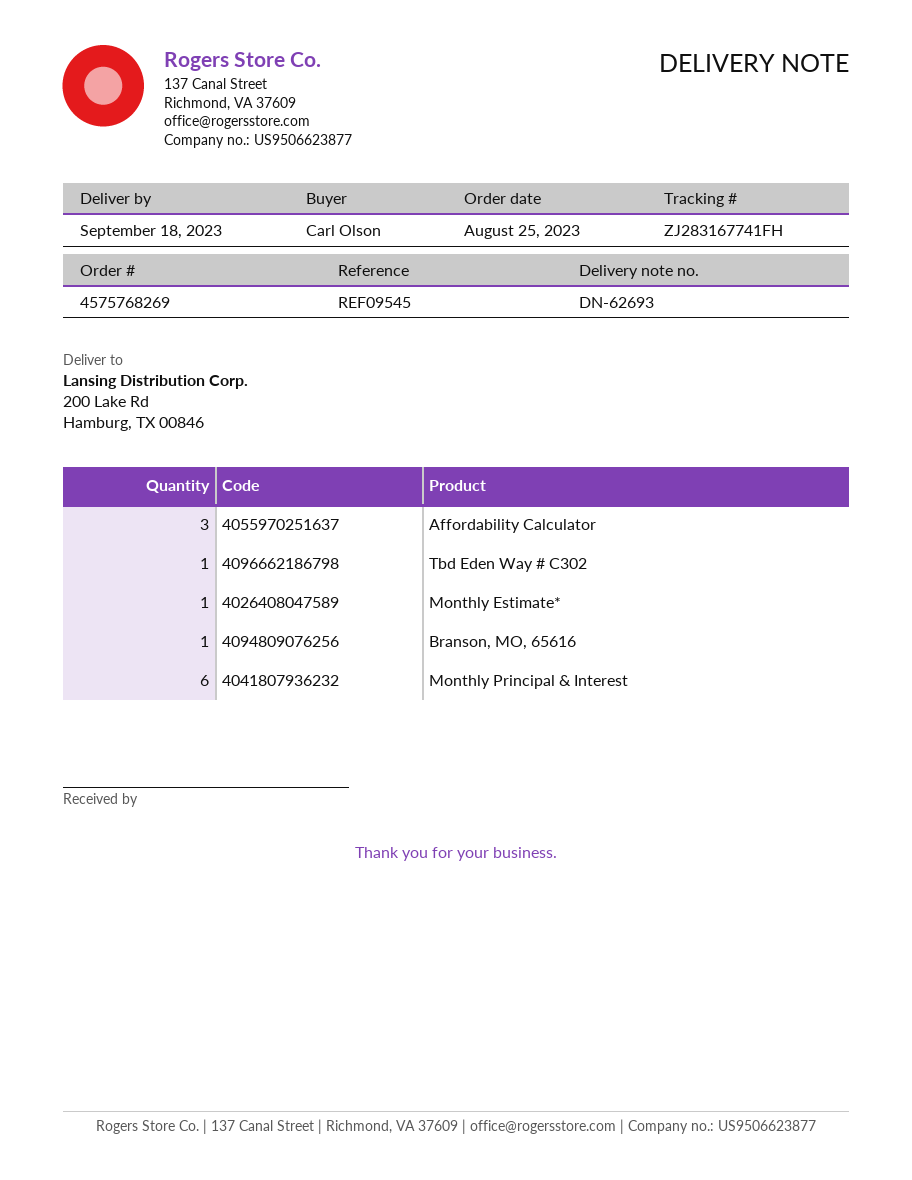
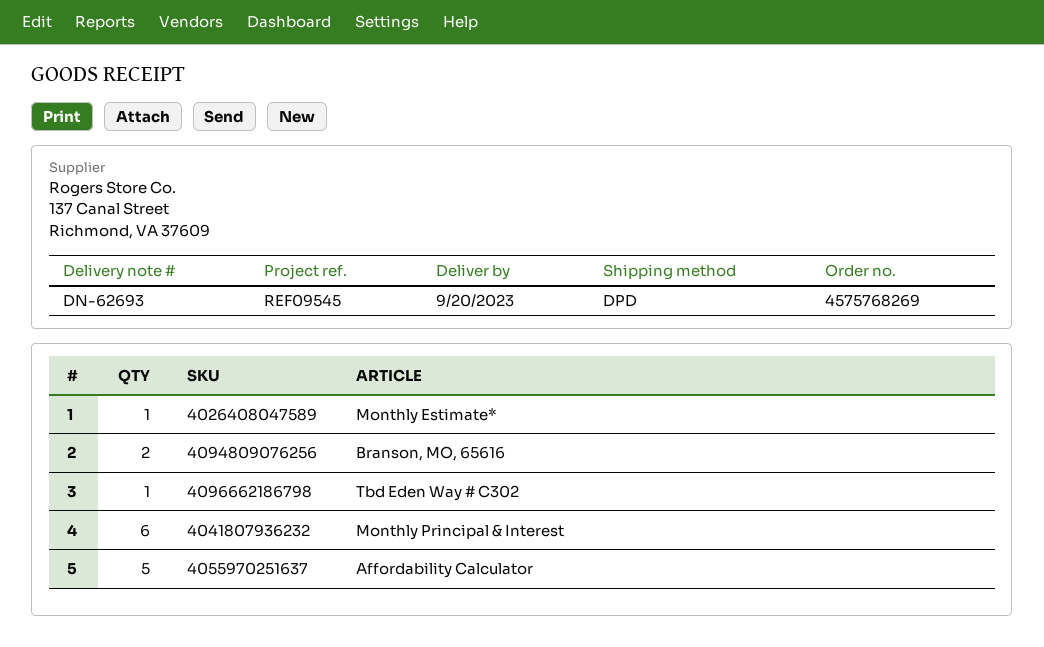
delivery date: 2023-09-18 -> 2023-09-20
Affordability Calculator: 3 -> 5
Branson, MO, 65616: 1 -> 2

